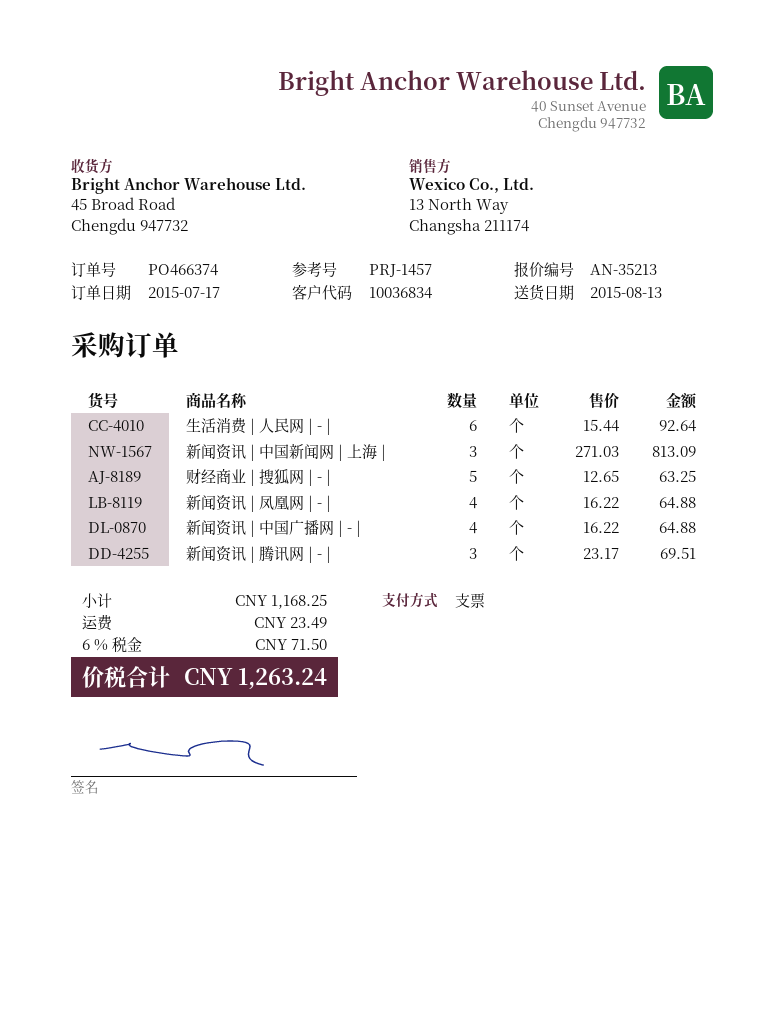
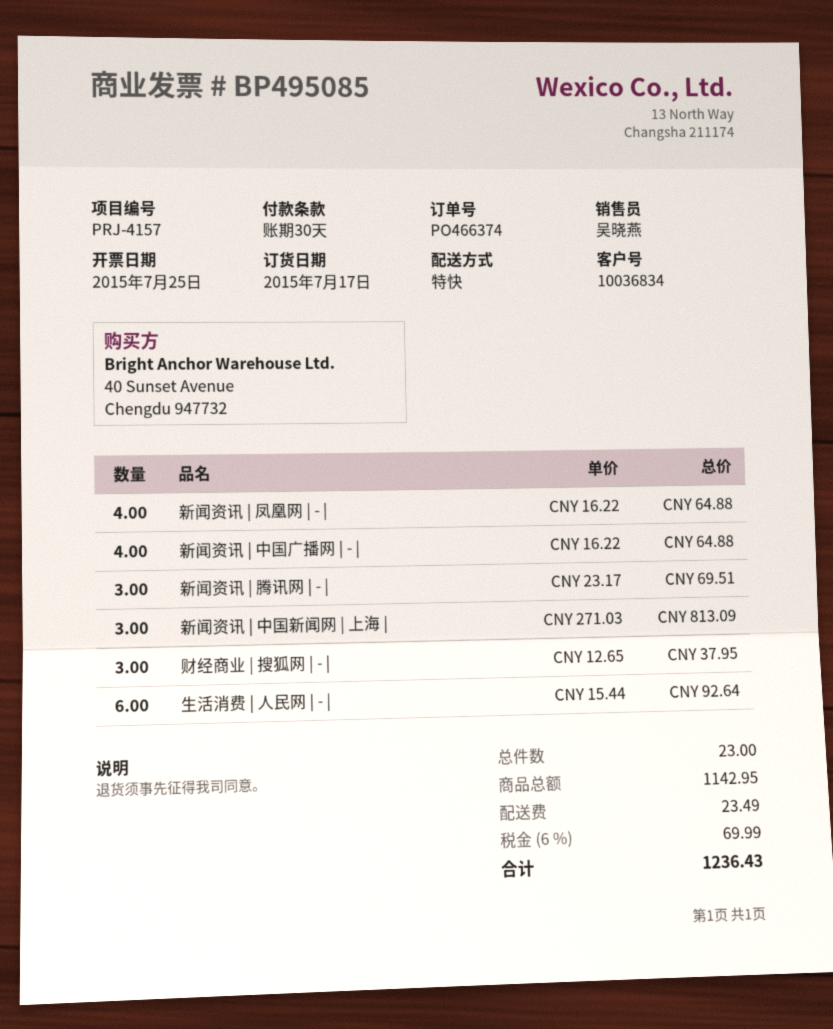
reference: PRJ-1457 -> PRJ-4157
财经商业 | 搜狐网 | - |: 5 x 12.65 = 63.25 -> 3 x 12.65 = 37.95
subtotal: 1168.25 -> 1142.95
tax: 6% = 71.50 -> 6% = 69.99
total: 1263.24 -> 1236.43

